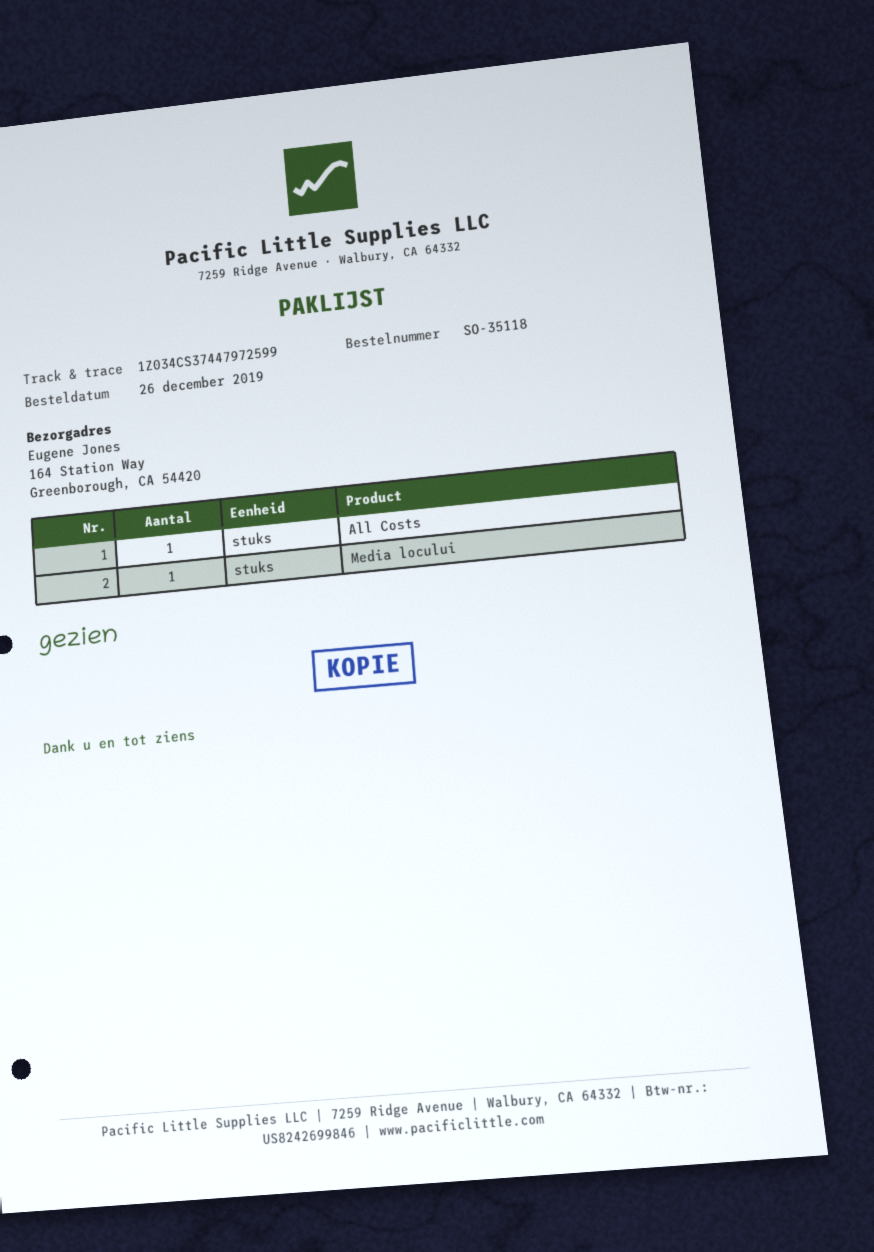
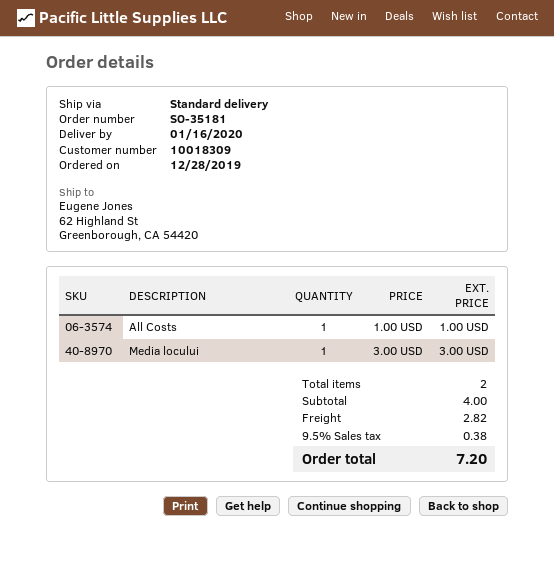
order number: SO-35118 -> SO-35181
order date: 2019-12-26 -> 2019-12-28
ship to: 164 Station Way, Greenborough, CA 54420 -> 62 Highland St, Greenborough, CA 54420

